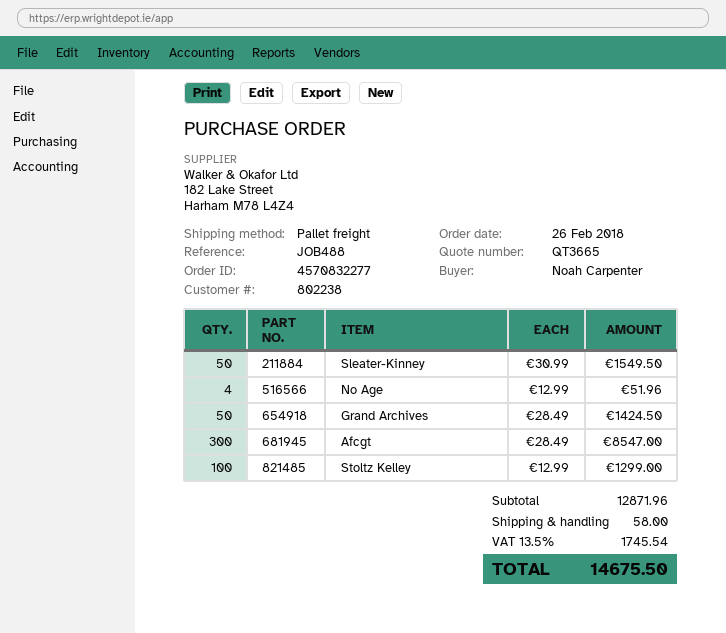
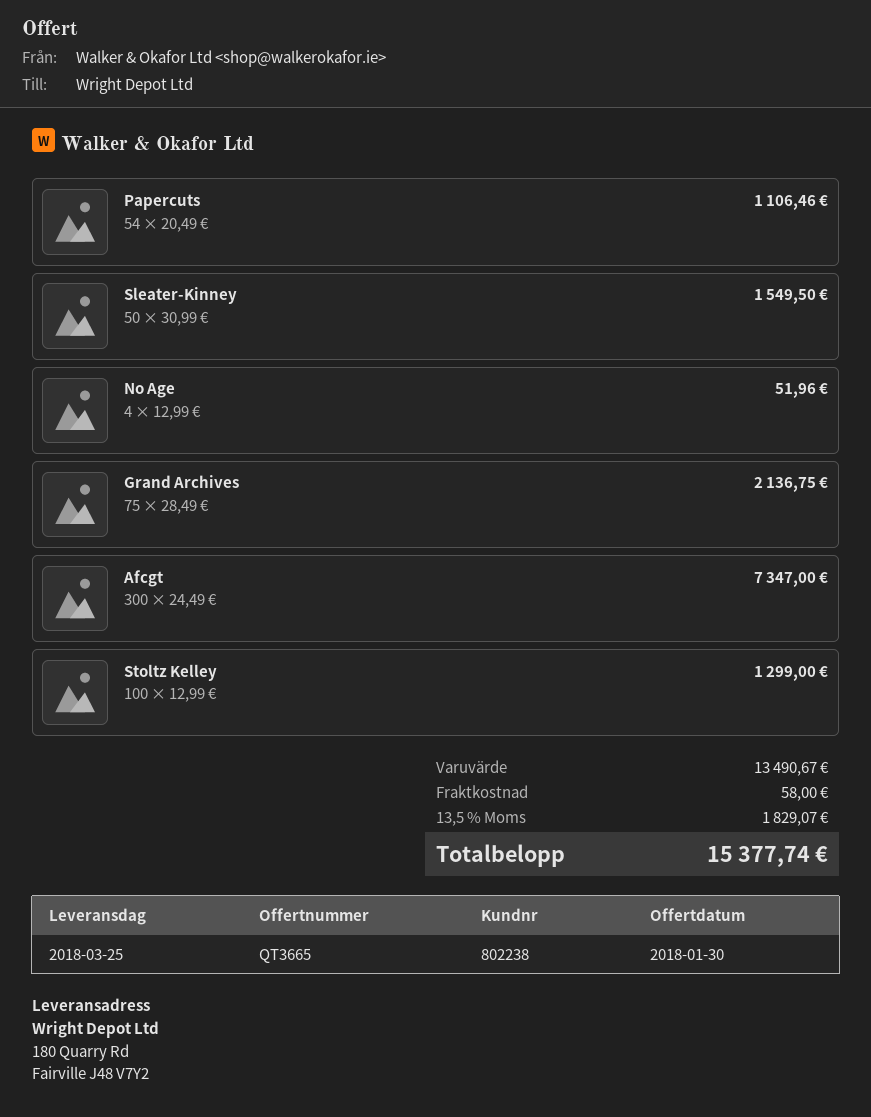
Grand Archives: 50 x 28.49 = 1424.50 -> 75 x 28.49 = 2136.75
Afcgt: 300 x 28.49 = 8547.00 -> 300 x 24.49 = 7347.00
Papercuts: none -> 54 x 20.49 = 1106.46
subtotal: 12871.96 -> 13490.67
tax: 13.5% = 1745.54 -> 13.5% = 1829.07
total: 14675.50 -> 15377.74

